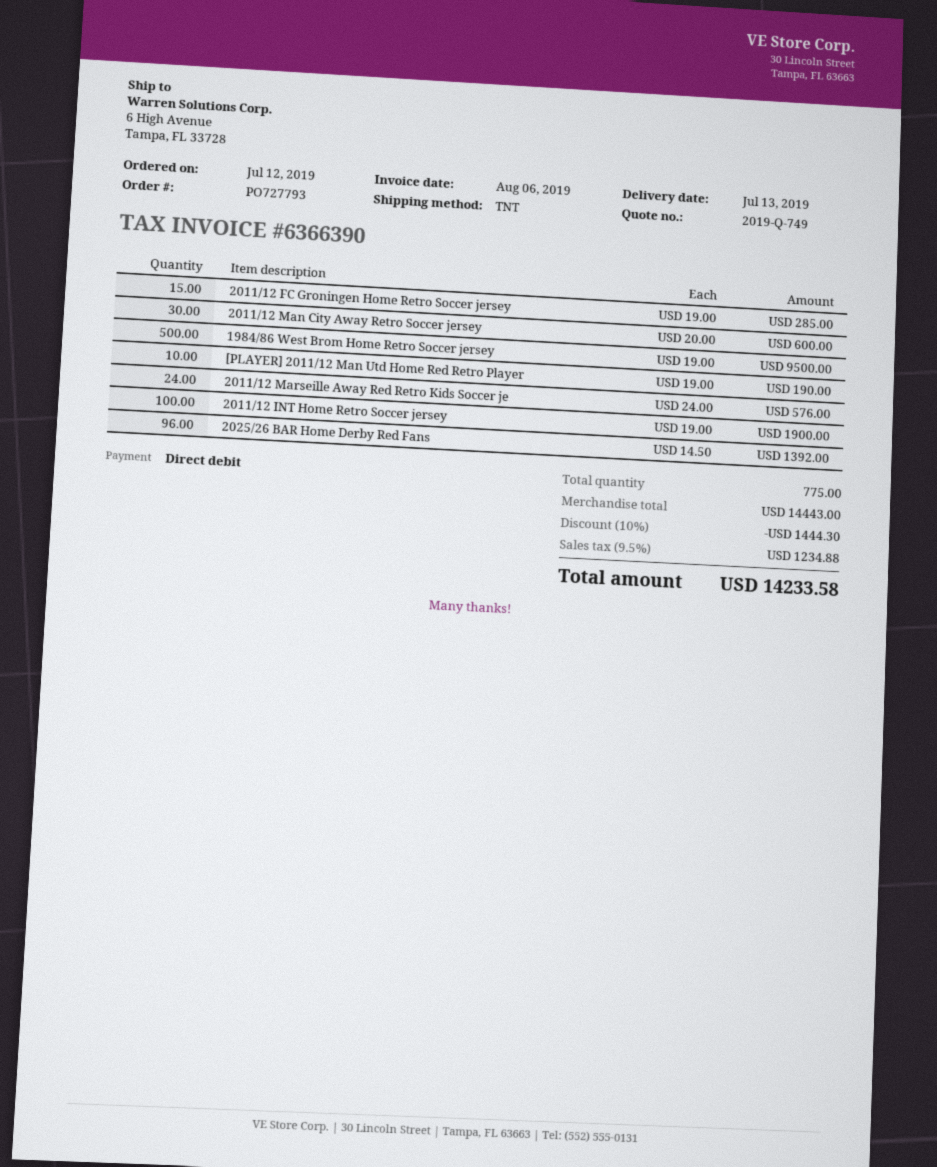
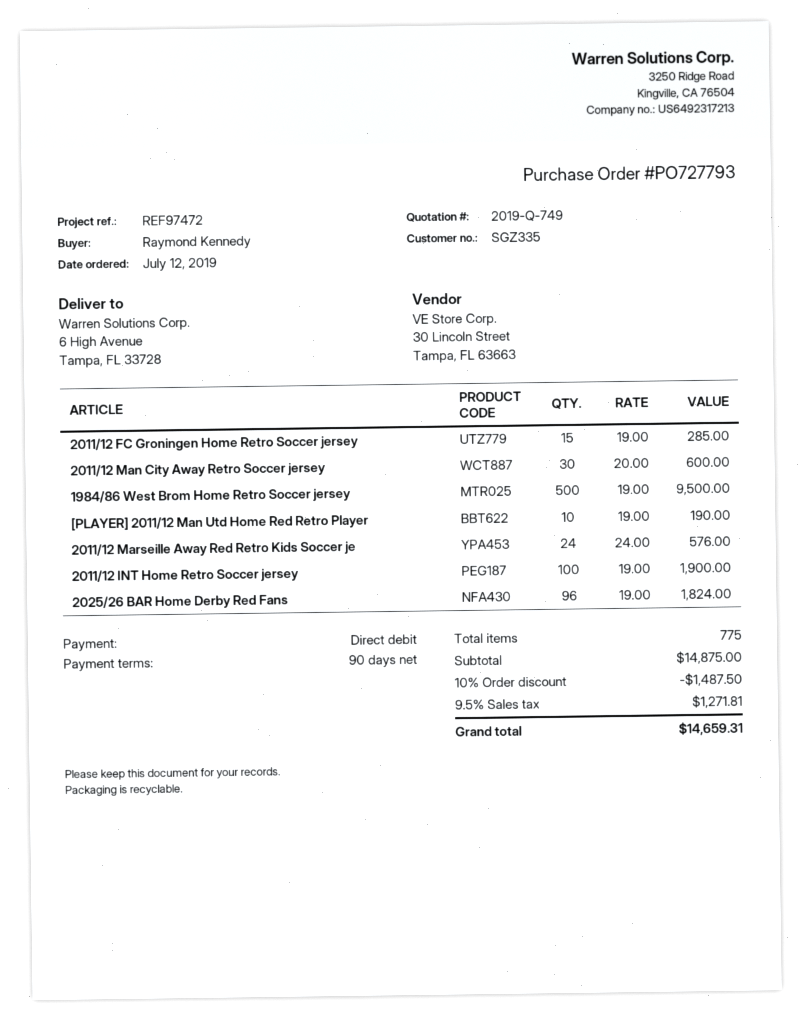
2025/26 BAR Home Derby Red Fans: 96 x 14.50 = 1392.00 -> 96 x 19.00 = 1824.00
subtotal: 14443.00 -> 14875.00
discount: 10% = 1444.30 -> 10% = 1487.50
tax: 9.5% = 1234.88 -> 9.5% = 1271.81
total: 14233.58 -> 14659.31

